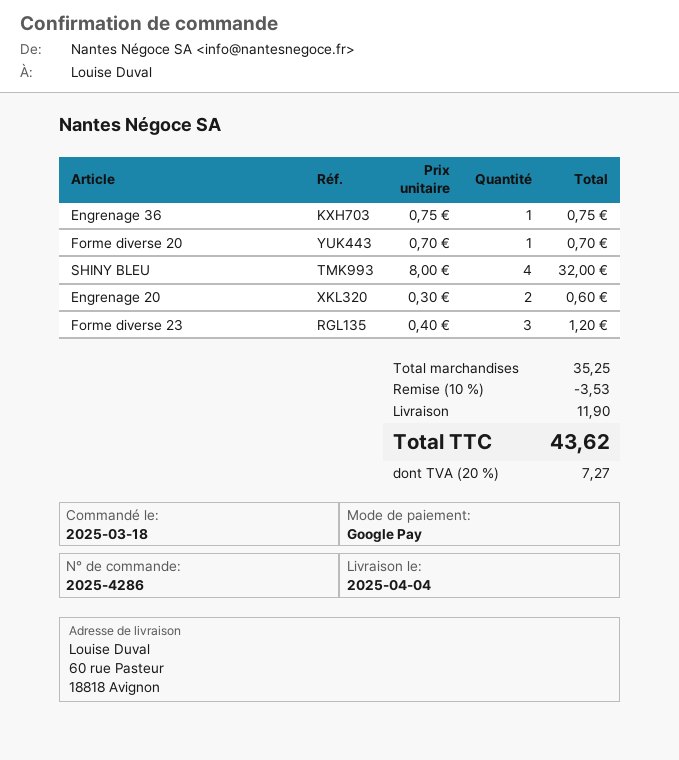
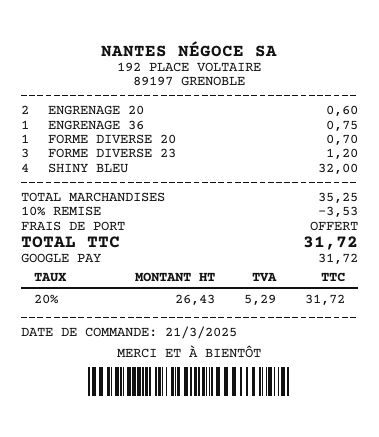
order date: 2025-03-18 -> 2025-03-21
shipping: 11.90 -> 0.00
tax: 20% = 7.27 -> 20% = 5.29
total: 43.62 -> 31.72

